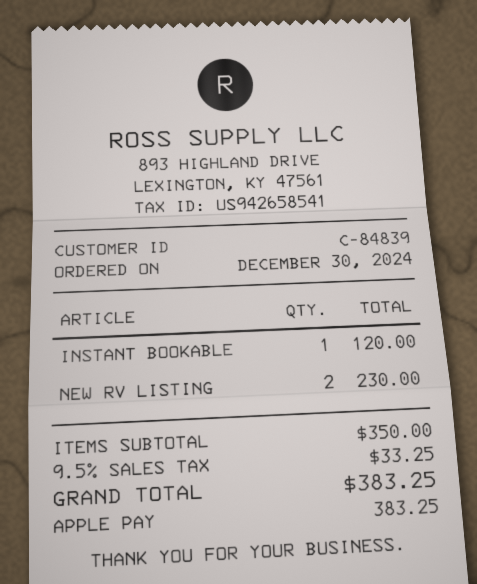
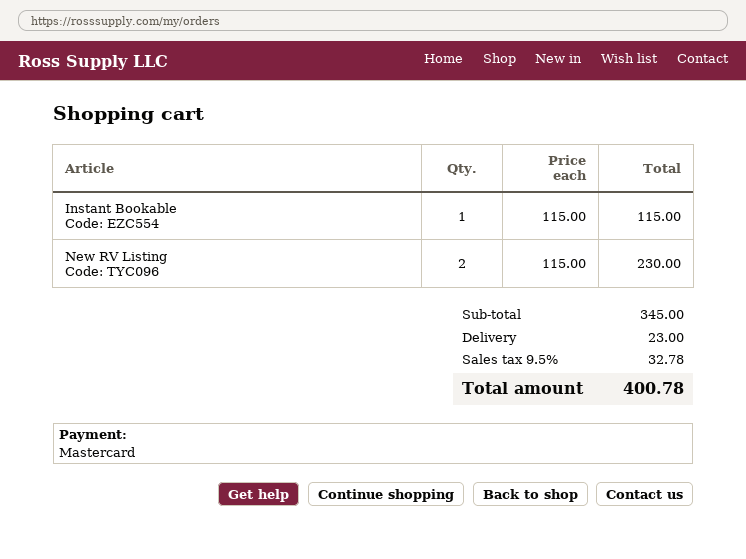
payment method: Apple Pay -> Mastercard
INSTANT BOOKABLE: 1 for 120.00 -> 1 for 115.00
subtotal: 350.00 -> 345.00
shipping: none -> 23.00
tax: 9.5% = 33.25 -> 9.5% = 32.78
total: 383.25 -> 400.78

